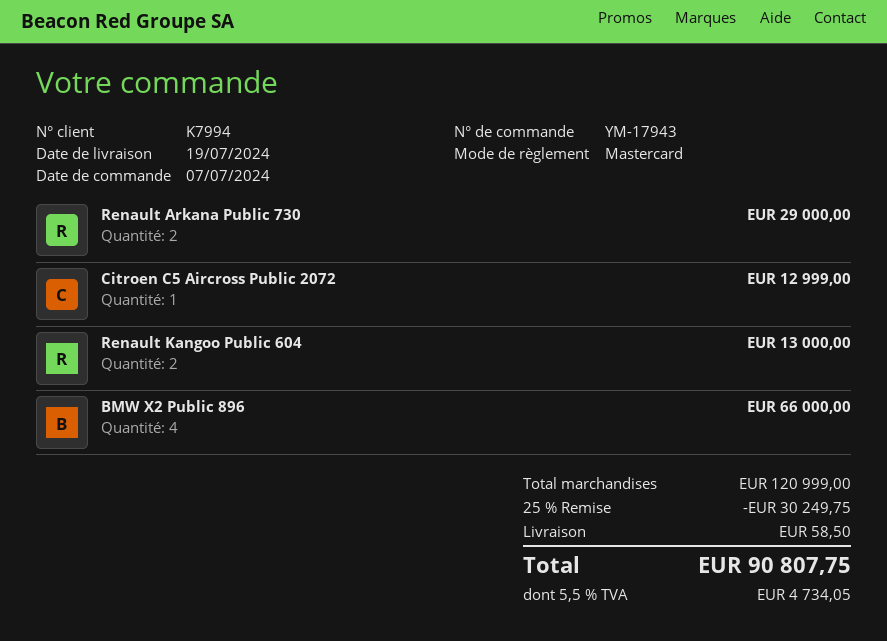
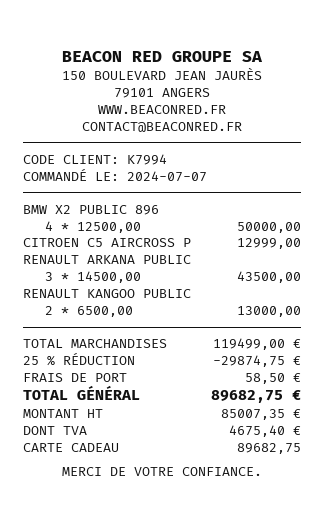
payment method: Mastercard -> gift card
Renault Arkana Public 730: 2 for 29000.00 -> 3 for 43500.00
BMW X2 Public 896: 4 for 66000.00 -> 4 for 50000.00
subtotal: 120999.00 -> 119499.00
discount: 25% = 30249.75 -> 25% = 29874.75
tax: 4734.05 -> 4675.40
total: 90807.75 -> 89682.75

